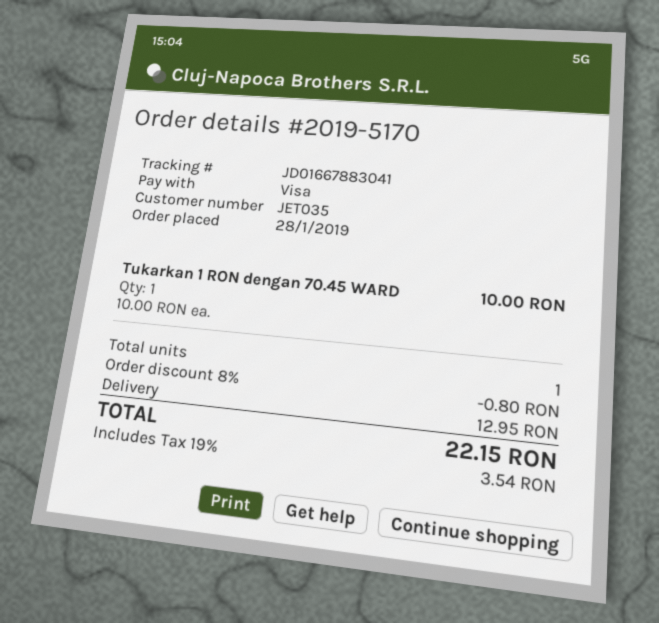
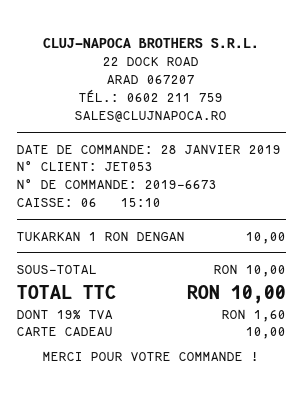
order number: 2019-5170 -> 2019-6673
customer number: JET035 -> JET053
payment method: Visa -> gift card
discount: 8% = 0.80 -> none
shipping: 12.95 -> none
tax: 19% = 3.54 -> 19% = 1.60
total: 22.15 -> 10.00

